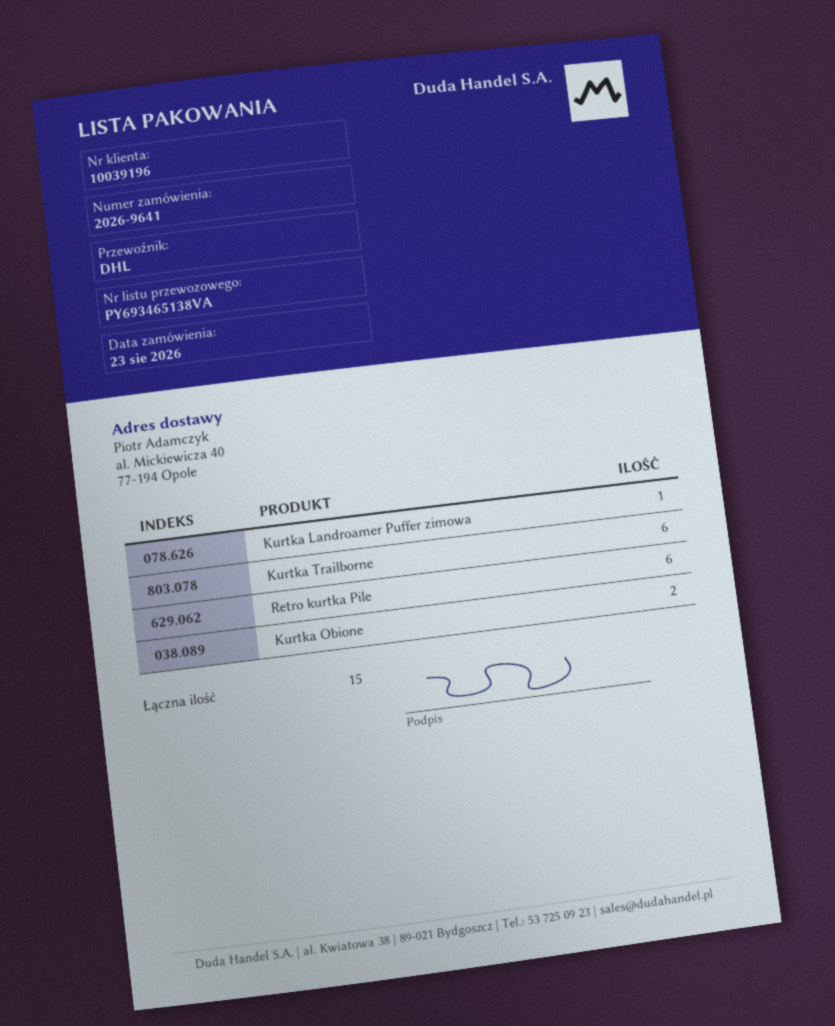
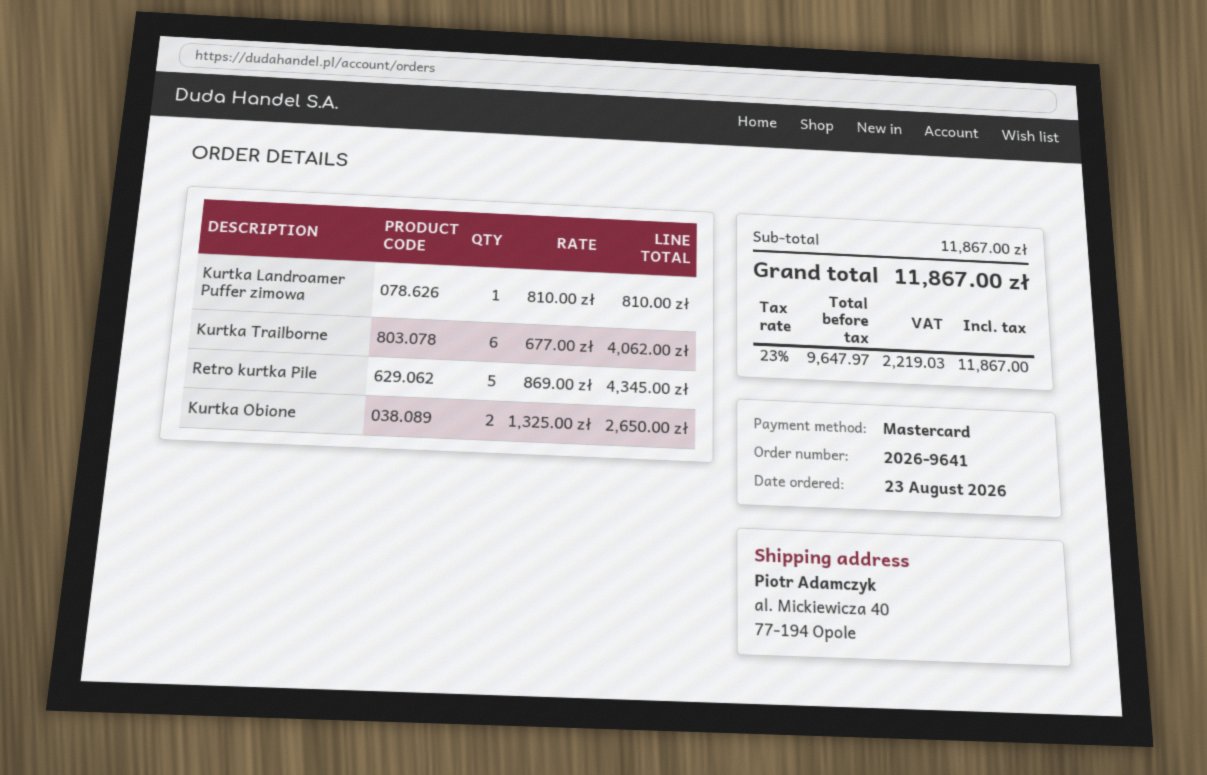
Retro kurtka Pile: 6 -> 5

